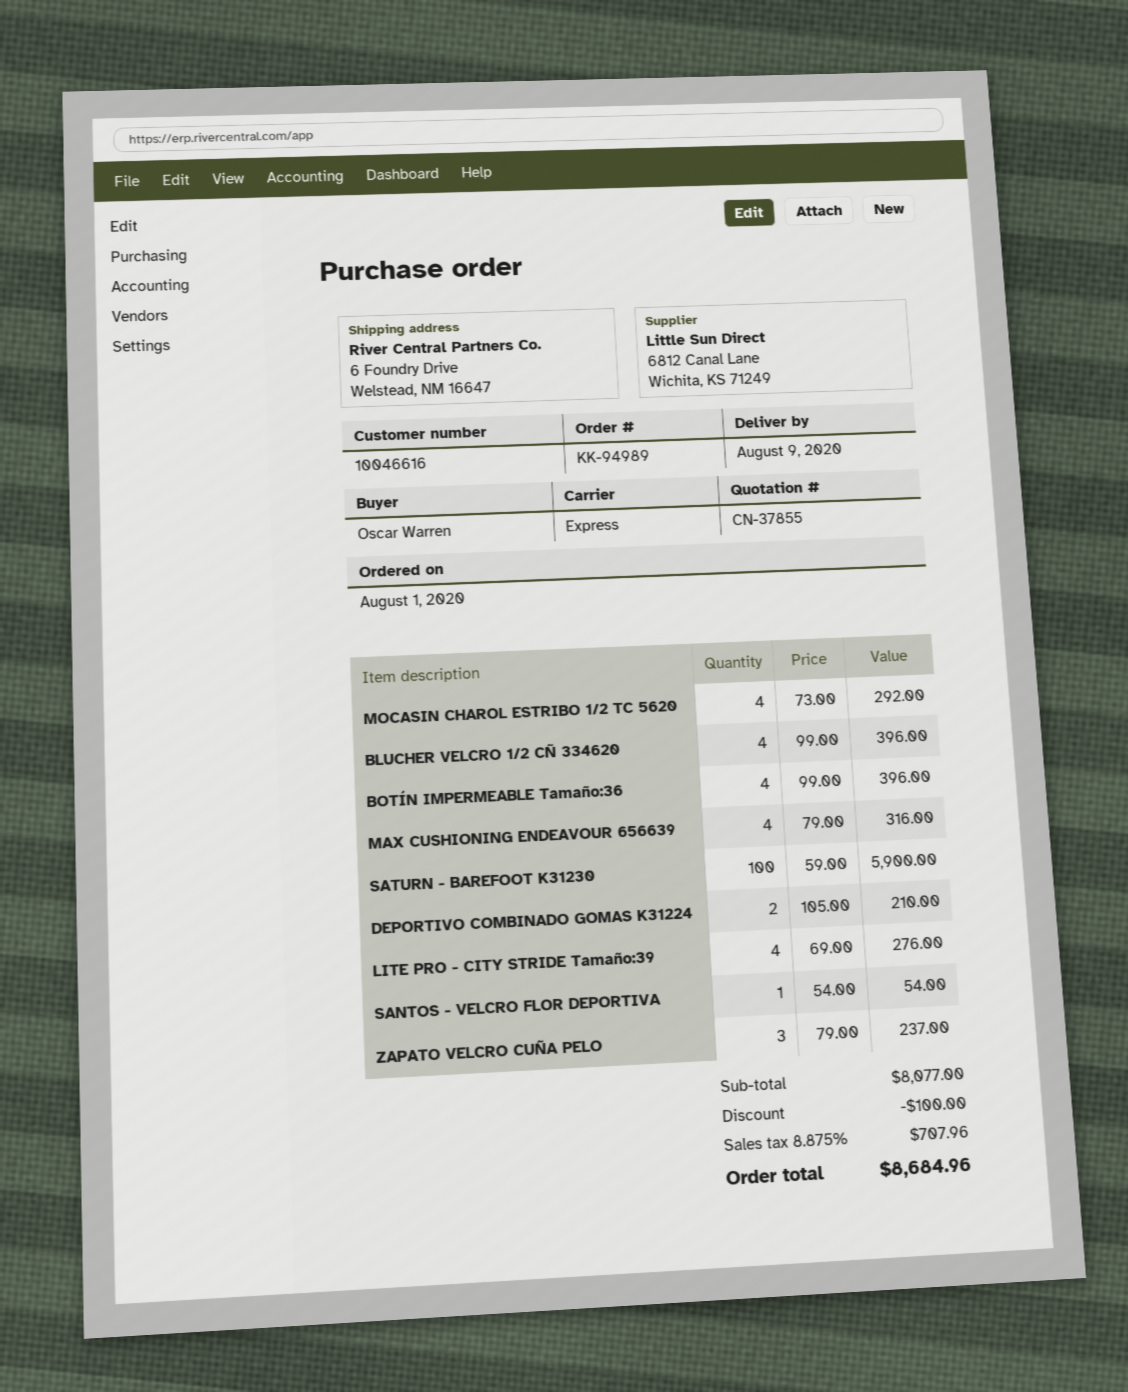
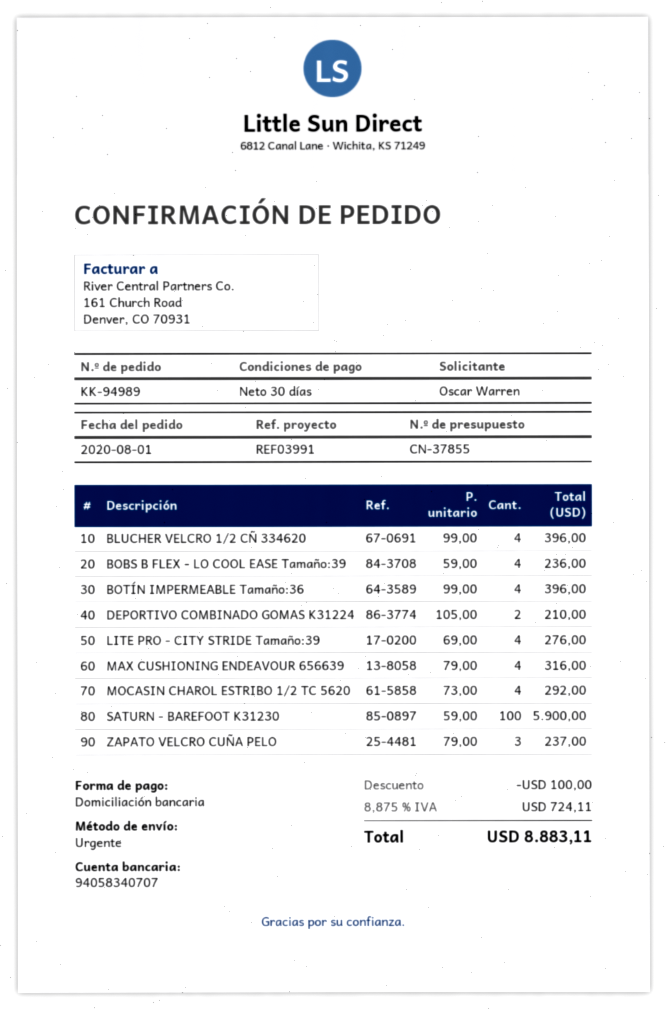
SANTOS - VELCRO FLOR DEPORTIVA: 1 x 54.00 = 54.00 -> none
BOBS B FLEX - LO COOL EASE Tamaño:39: none -> 4 x 59.00 = 236.00
tax: 8.875% = 707.96 -> 8.875% = 724.11
total: 8684.96 -> 8883.11

